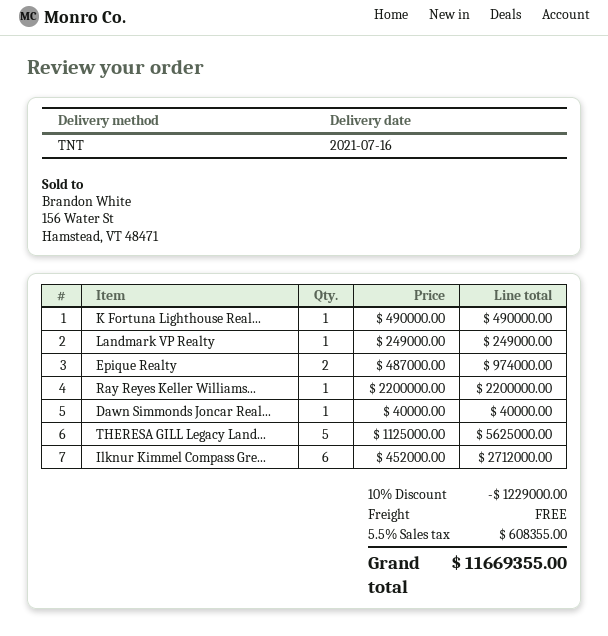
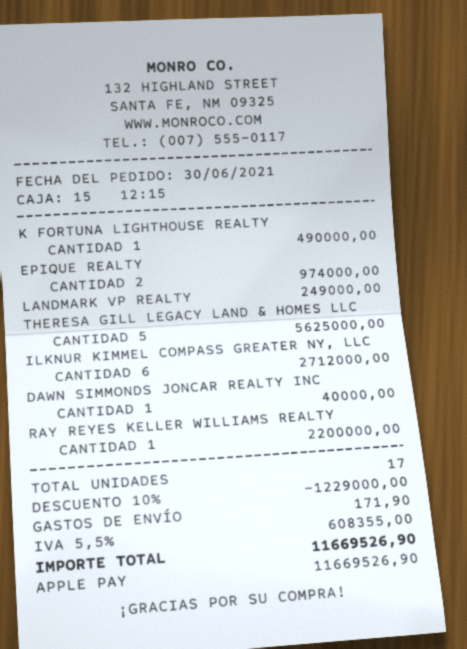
shipping: 0.00 -> 171.90
total: 11669355.00 -> 11669526.90

